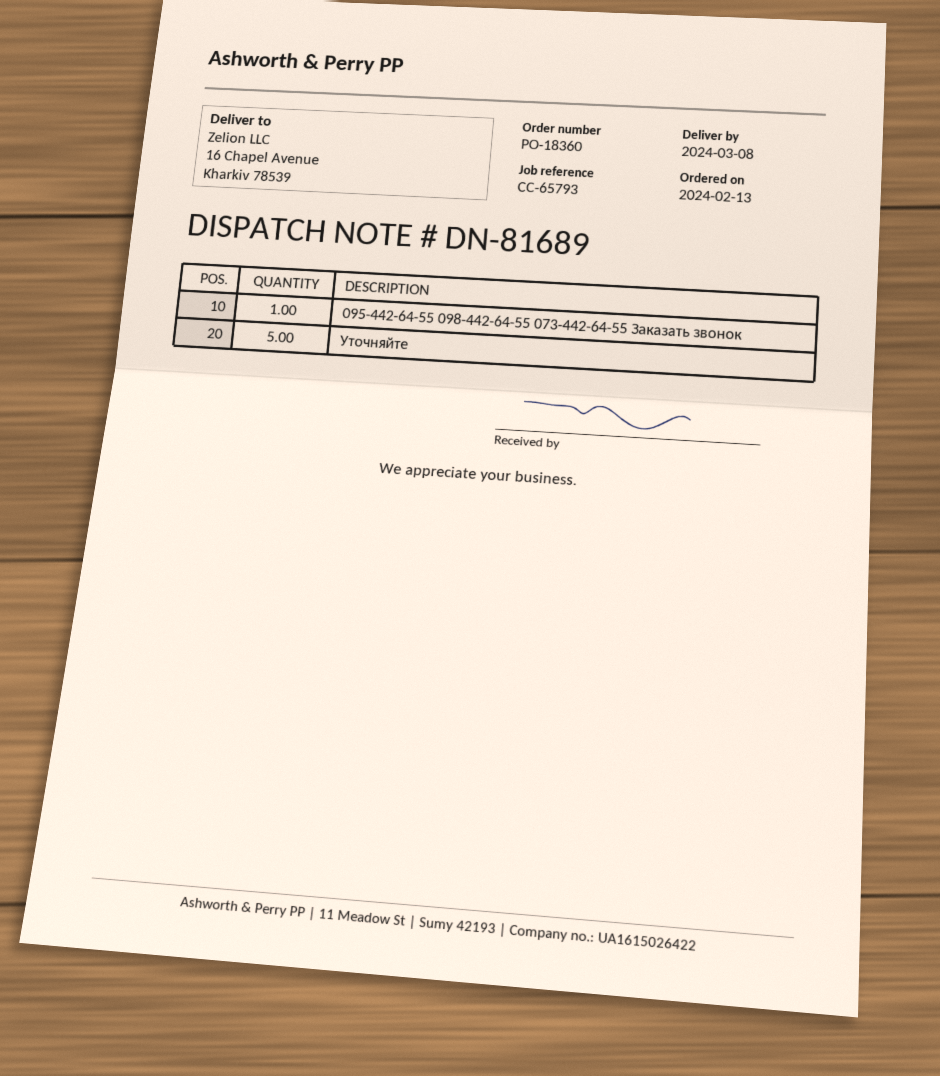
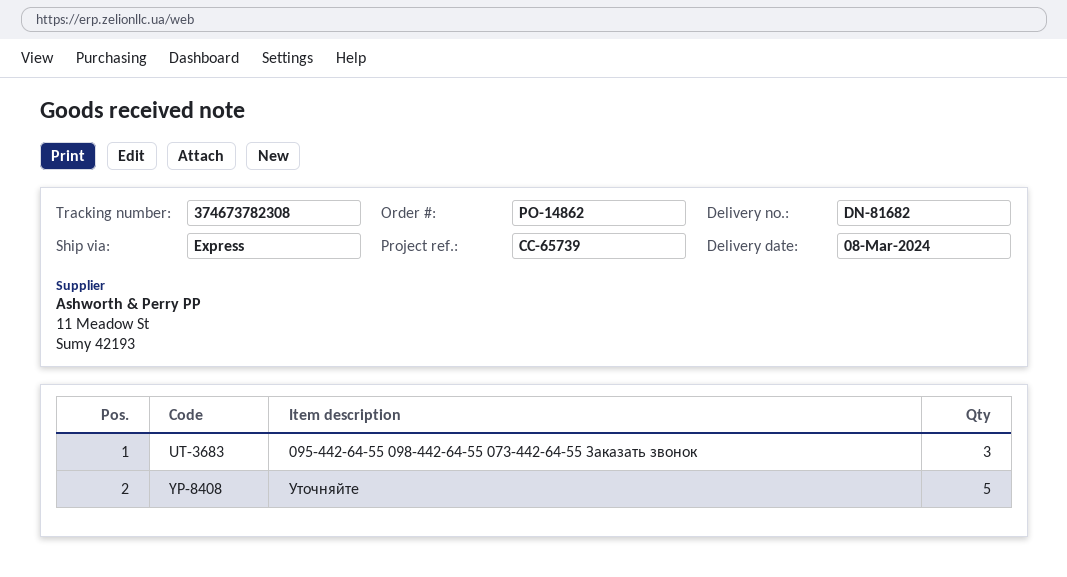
order number: PO-18360 -> PO-14862
delivery note number: DN-81689 -> DN-81682
reference: CC-65793 -> CC-65739
095-442-64-55 098-442-64-55 073-442-64-55 Заказать звонок: 1 -> 3

